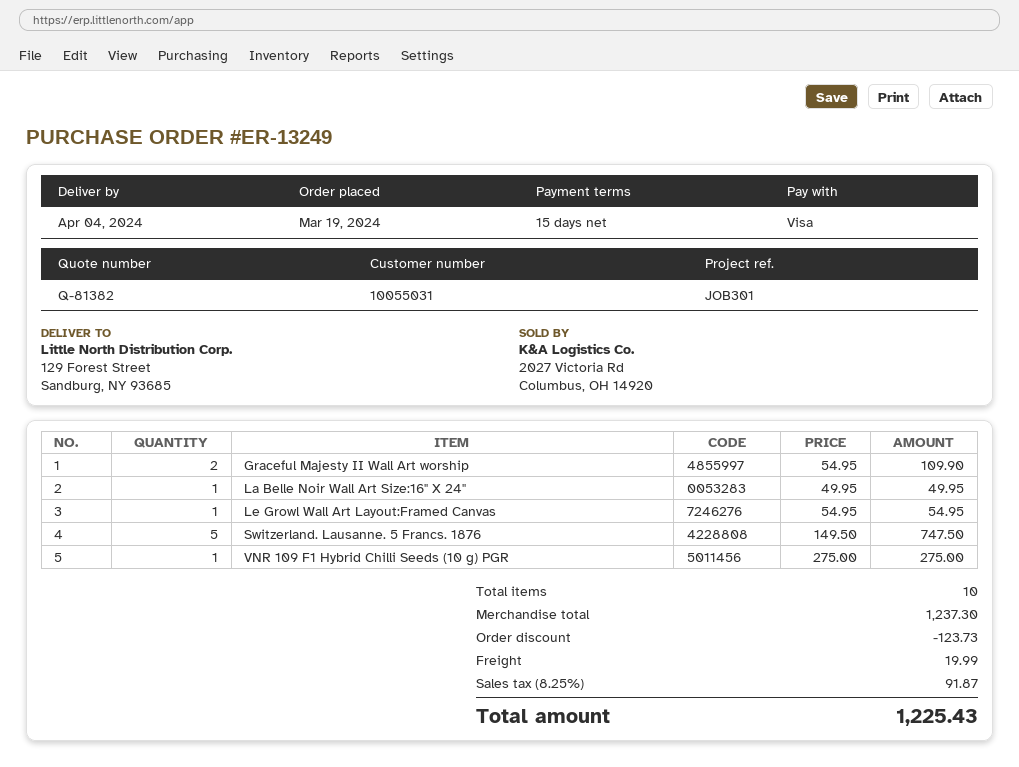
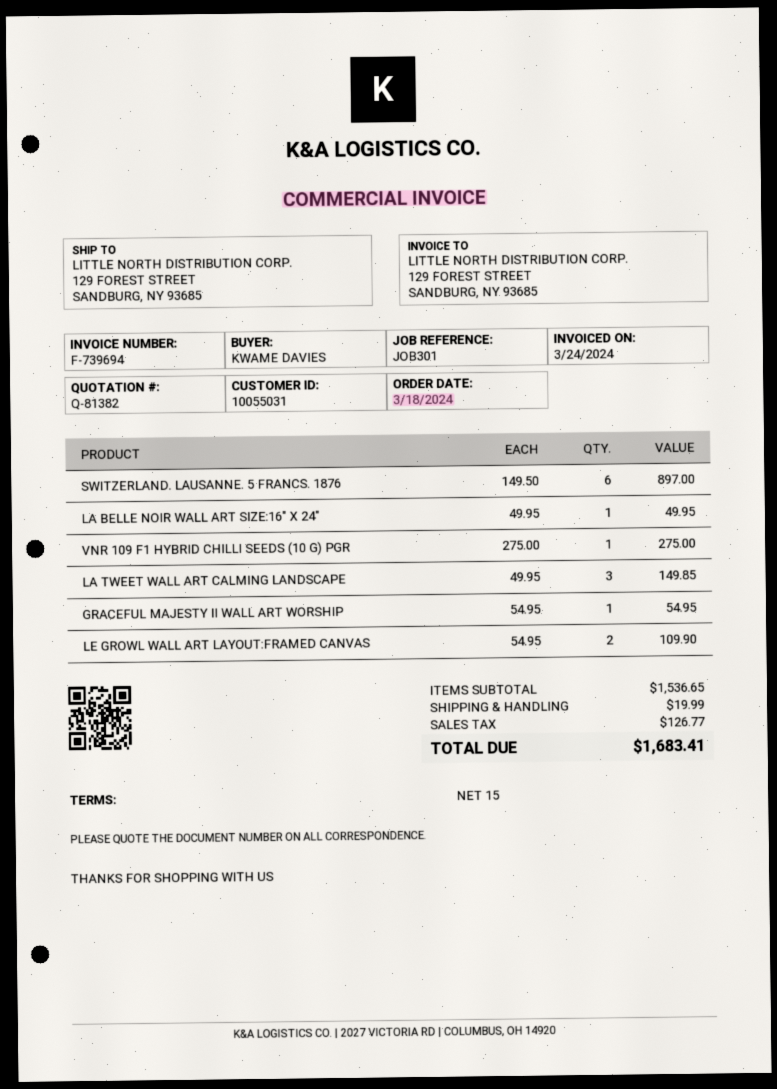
order date: 2024-03-19 -> 2024-03-18
Graceful Majesty II Wall Art worship: 2 x 54.95 = 109.90 -> 1 x 54.95 = 54.95
Le Growl Wall Art Layout:Framed Canvas: 1 x 54.95 = 54.95 -> 2 x 54.95 = 109.90
Switzerland. Lausanne. 5 Francs. 1876: 5 x 149.50 = 747.50 -> 6 x 149.50 = 897.00
LA TWEET WALL ART CALMING LANDSCAPE: none -> 3 x 49.95 = 149.85
subtotal: 1237.30 -> 1536.65
discount: 123.73 -> none
tax: 91.87 -> 126.77
total: 1225.43 -> 1683.41

